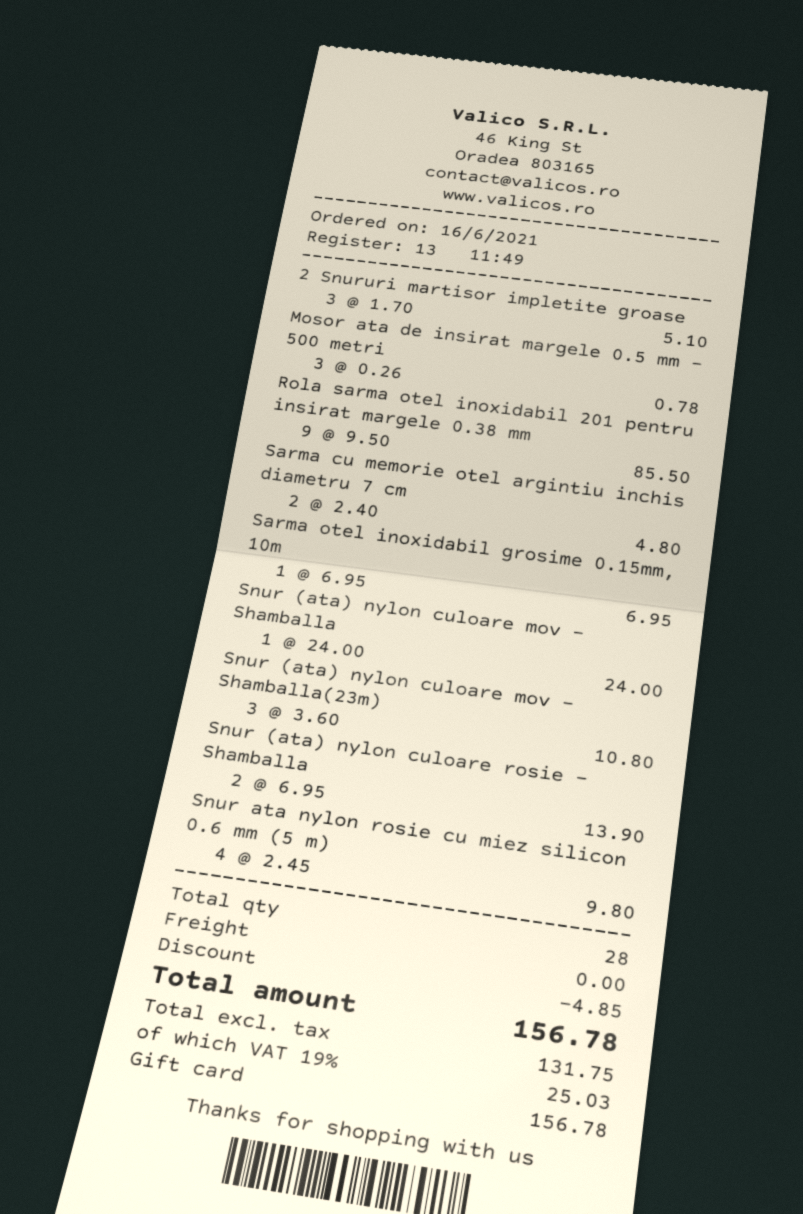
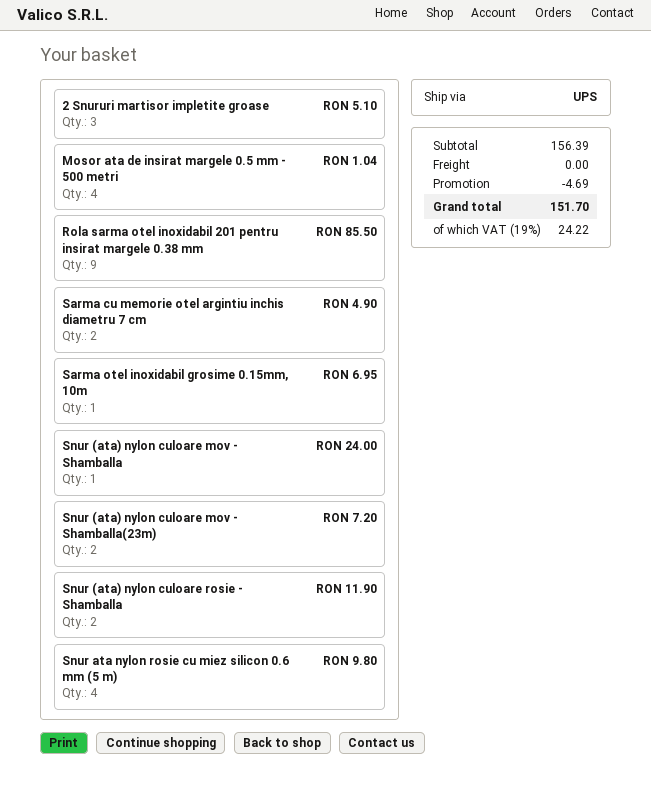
Mosor ata de insirat margele 0.5 mm - 500 metri: 3 for 0.78 -> 4 for 1.04
Sarma cu memorie otel argintiu inchis diametru 7 cm: 2 for 4.80 -> 2 for 4.90
Snur (ata) nylon culoare mov - Shamballa(23m): 3 for 10.80 -> 2 for 7.20
Snur (ata) nylon culoare rosie - Shamballa: 2 for 13.90 -> 2 for 11.90
discount: 4.85 -> 4.69
tax: 19% = 25.03 -> 19% = 24.22
total: 156.78 -> 151.70

